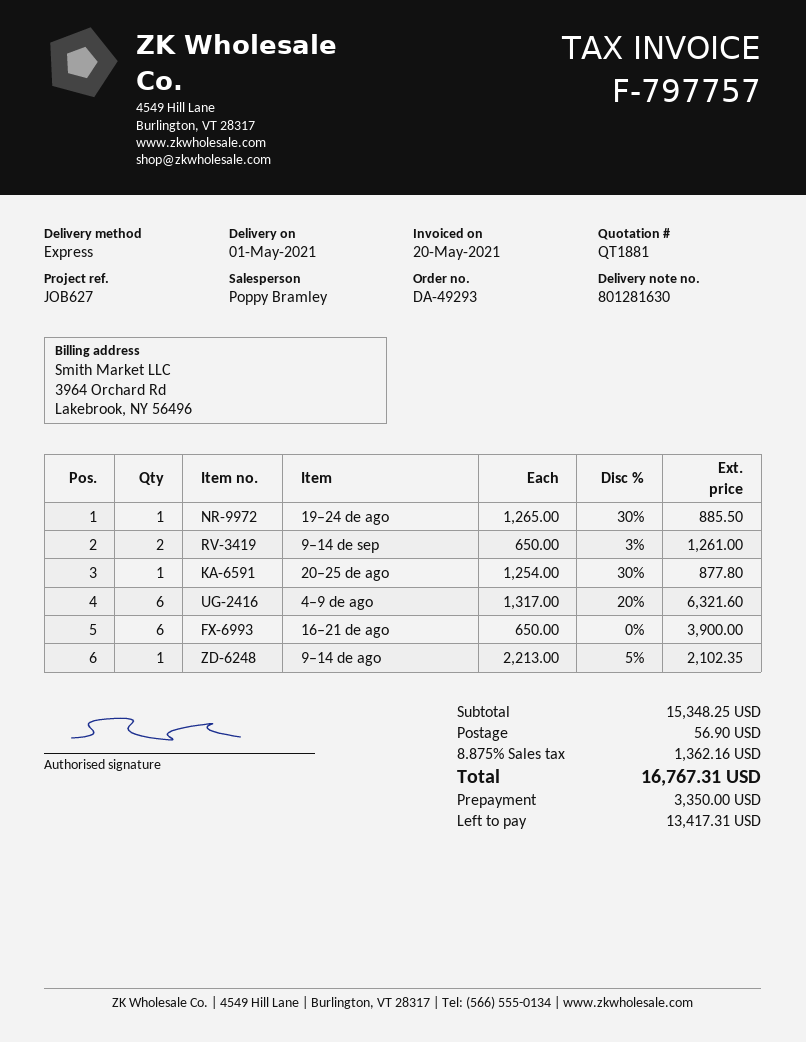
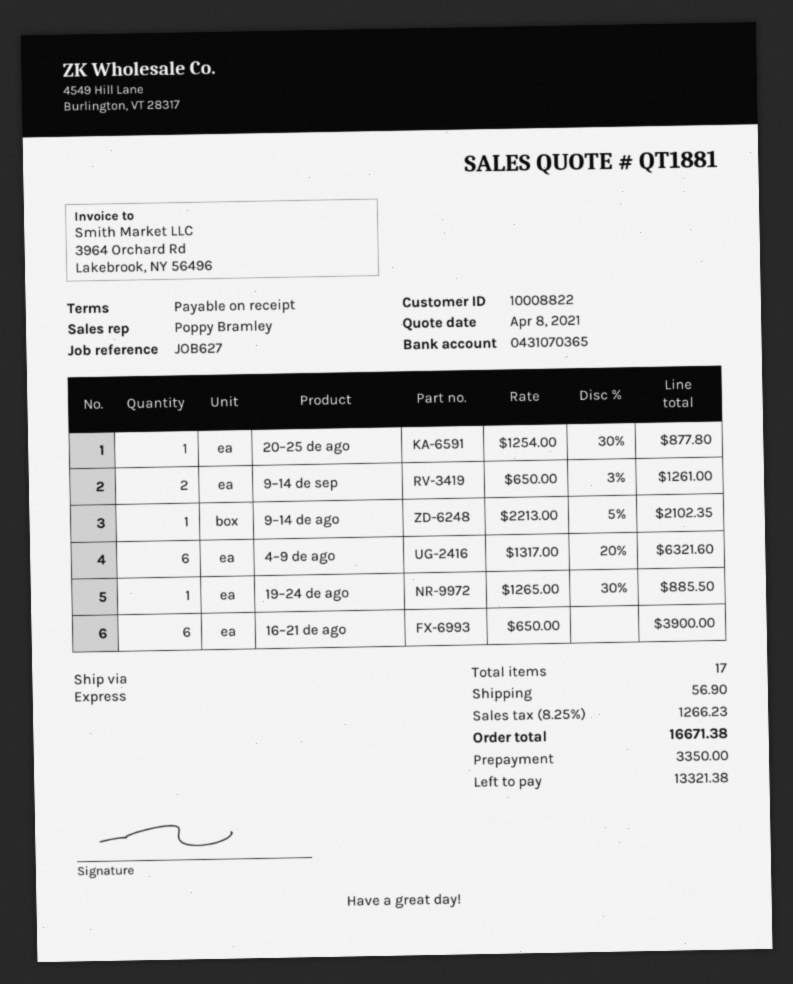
tax: 8.875% = 1362.16 -> 8.25% = 1266.23
total: 16767.31 -> 16671.38
balance: 13417.31 -> 13321.38

